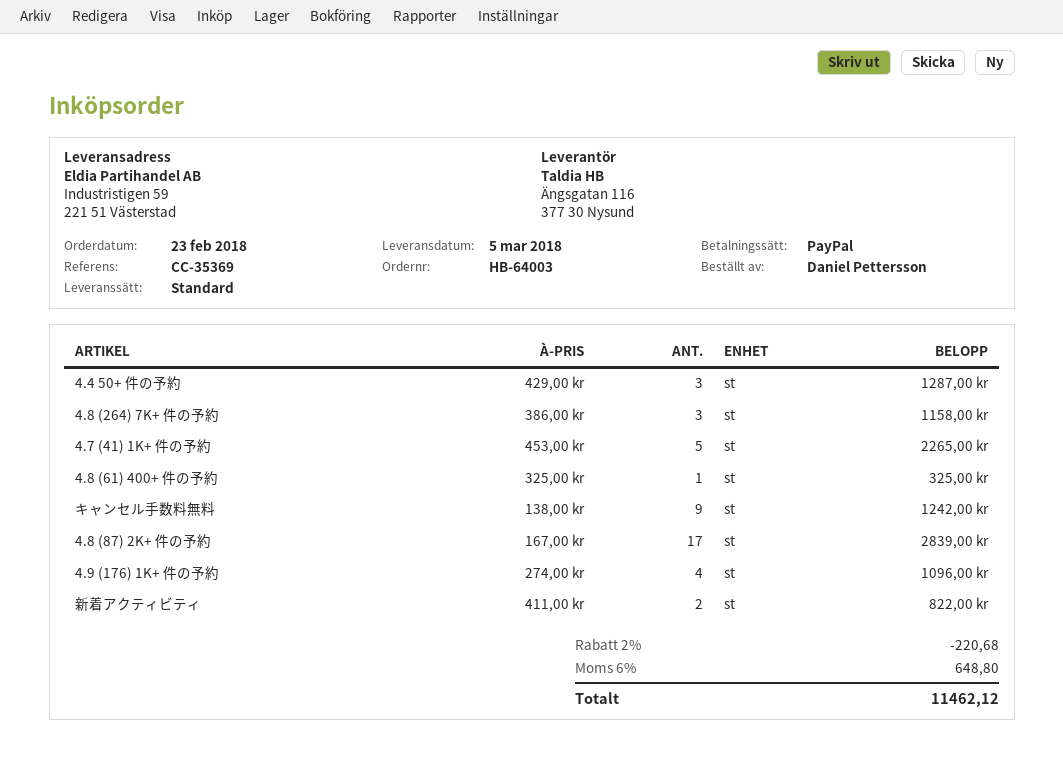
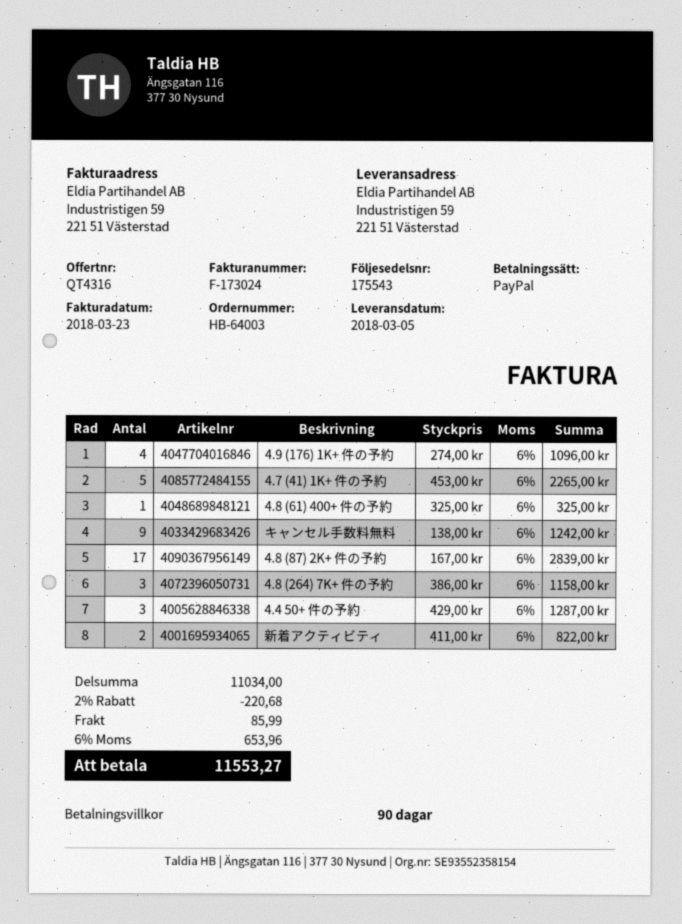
shipping: none -> 85.99
tax: 6% = 648.80 -> 6% = 653.96
total: 11462.12 -> 11553.27

